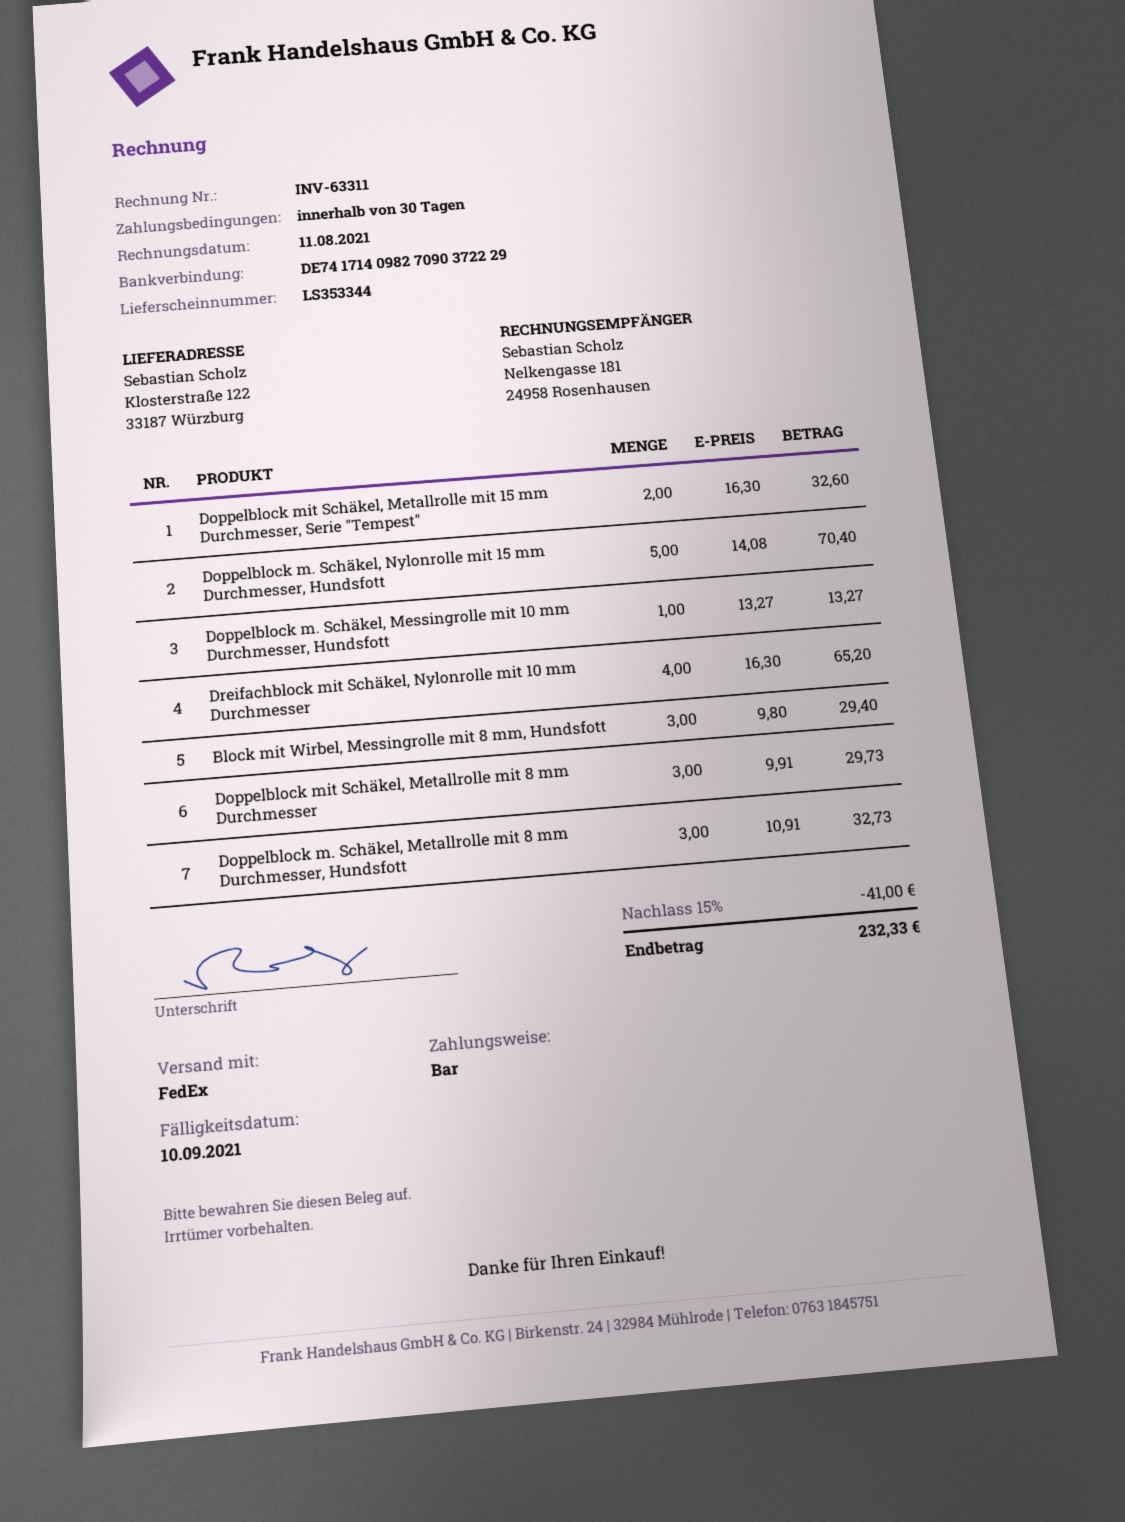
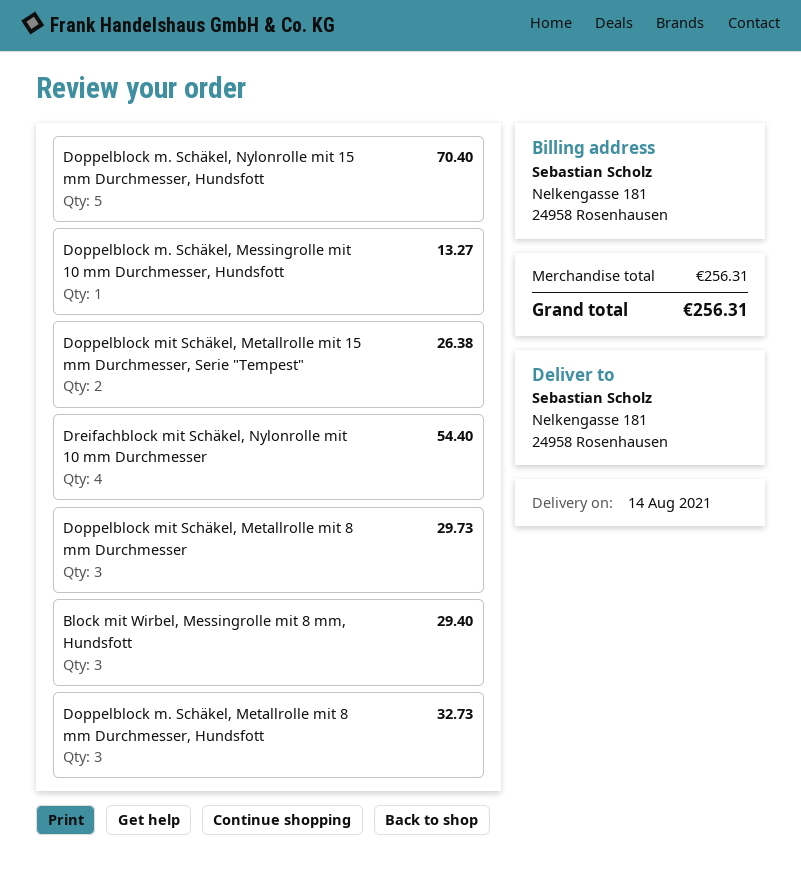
ship to: Klosterstraße 122, 33187 Würzburg -> Nelkengasse 181, 24958 Rosenhausen
Doppelblock mit Schäkel, Metallrolle mit 15 mm Durchmesser, Serie "Tempest": 2 for 32.60 -> 2 for 26.38
Dreifachblock mit Schäkel, Nylonrolle mit 10 mm Durchmesser: 4 for 65.20 -> 4 for 54.40
discount: 15% = 41.00 -> none
total: 232.33 -> 256.31

